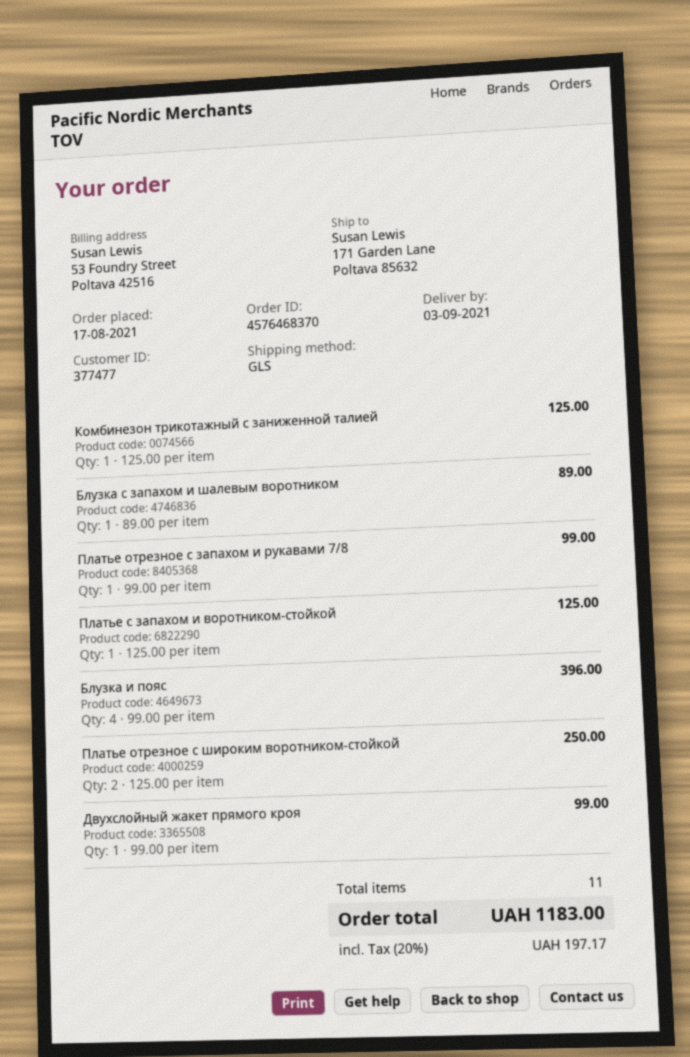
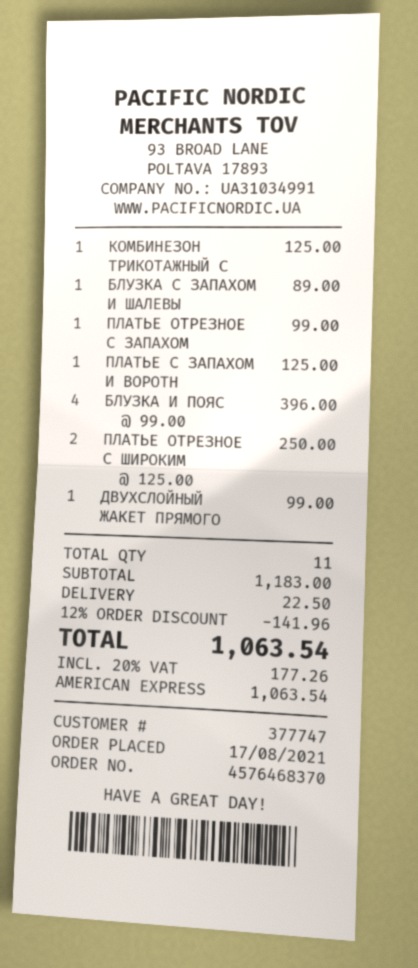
customer number: 377477 -> 377747
discount: none -> 12% = 141.96
shipping: none -> 22.50
tax: 20% = 197.17 -> 20% = 177.26
total: 1183.00 -> 1063.54

